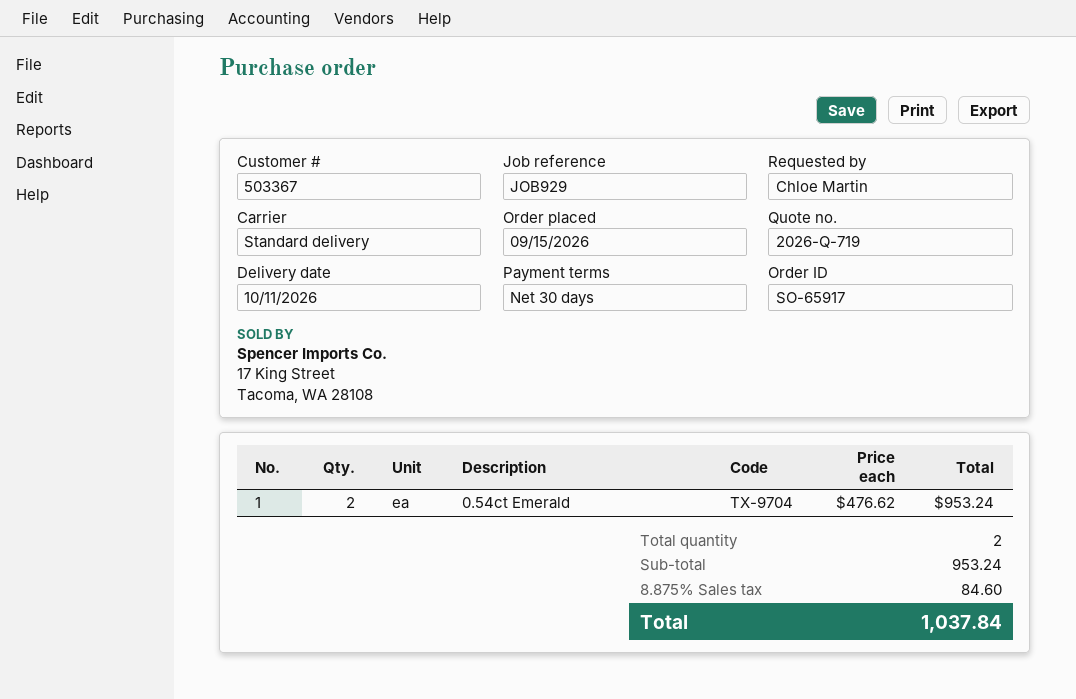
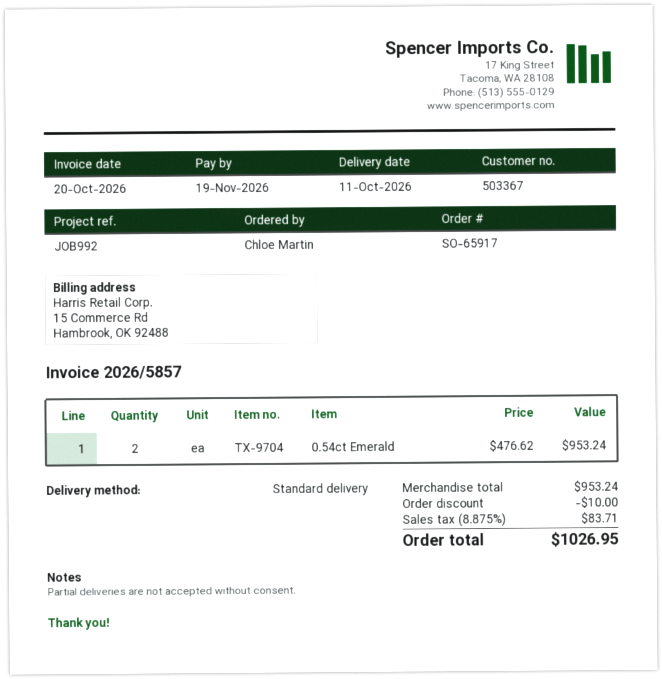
reference: JOB929 -> JOB992
discount: none -> 10.00
tax: 8.875% = 84.60 -> 8.875% = 83.71
total: 1037.84 -> 1026.95

